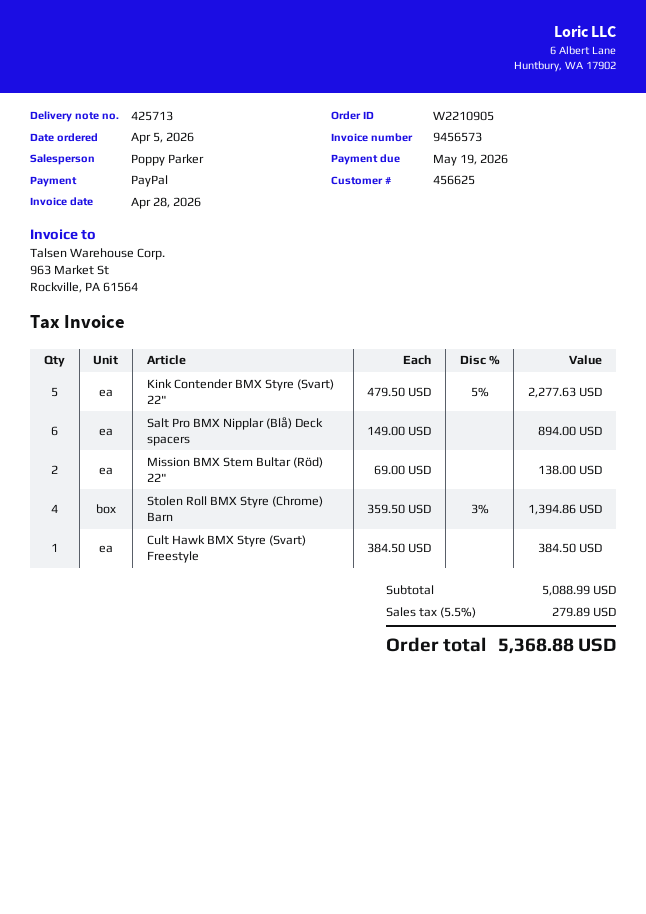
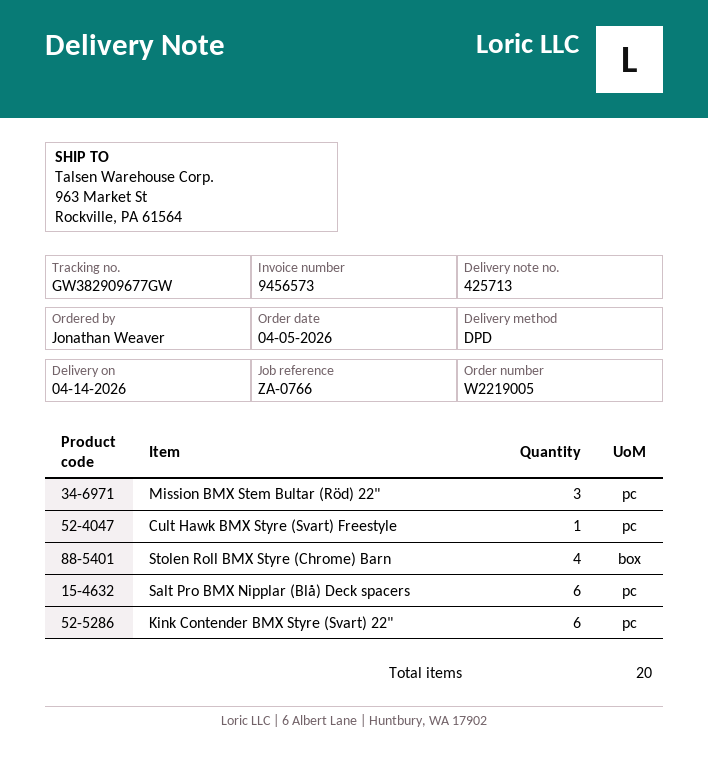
order number: W2210905 -> W2219005
Kink Contender BMX Styre (Svart) 22": 5 -> 6
Mission BMX Stem Bultar (Röd) 22": 2 -> 3

